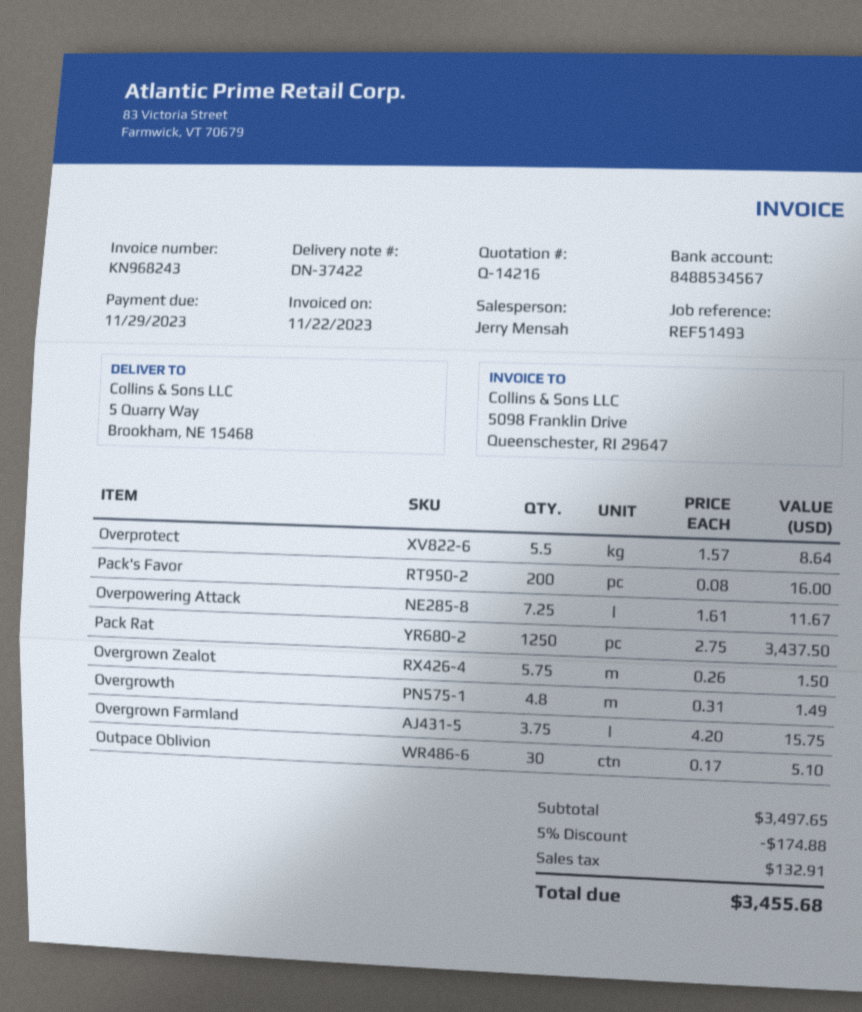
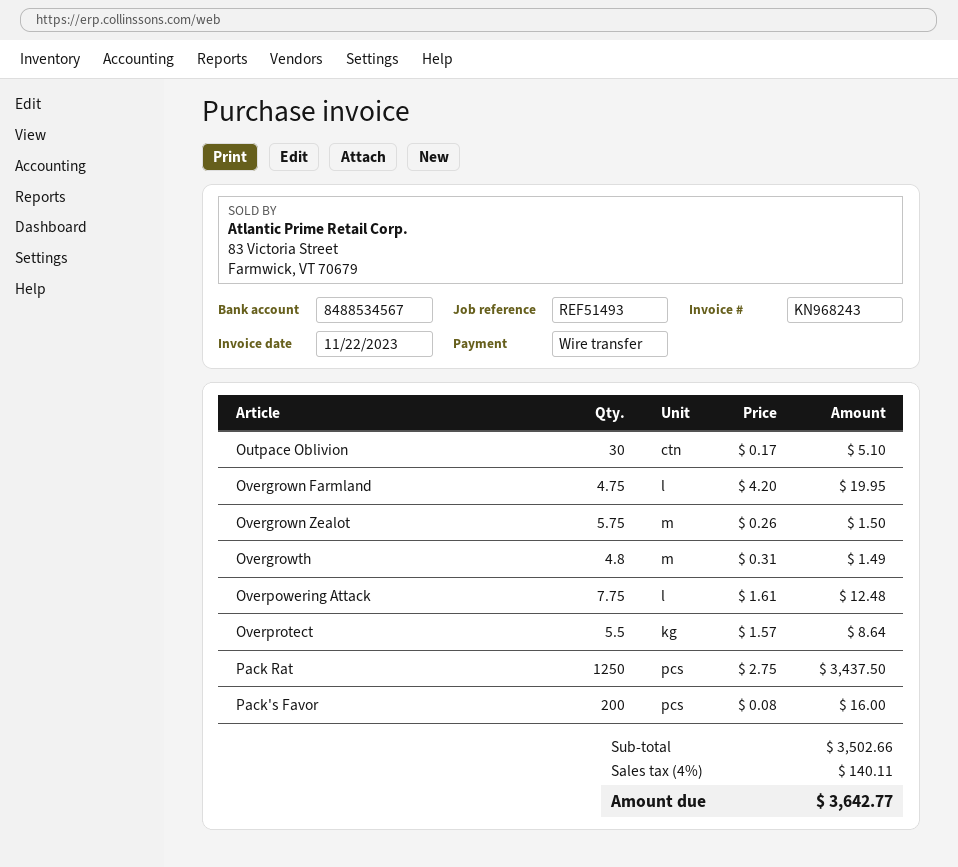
Overpowering Attack: 7.25 x 1.61 = 11.67 -> 7.75 x 1.61 = 12.48
Overgrown Farmland: 3.75 x 4.20 = 15.75 -> 4.75 x 4.20 = 19.95
subtotal: 3497.65 -> 3502.66
discount: 5% = 174.88 -> none
tax: 132.91 -> 140.11
total: 3455.68 -> 3642.77

